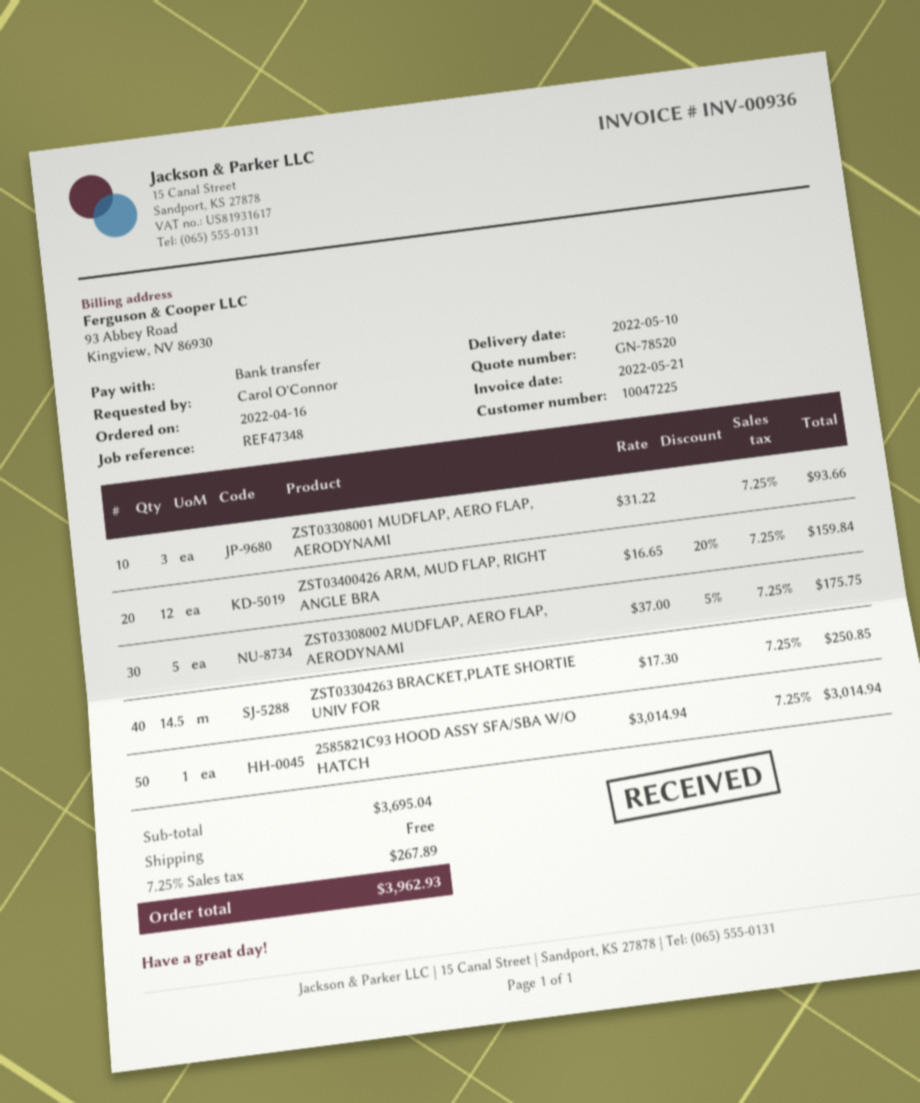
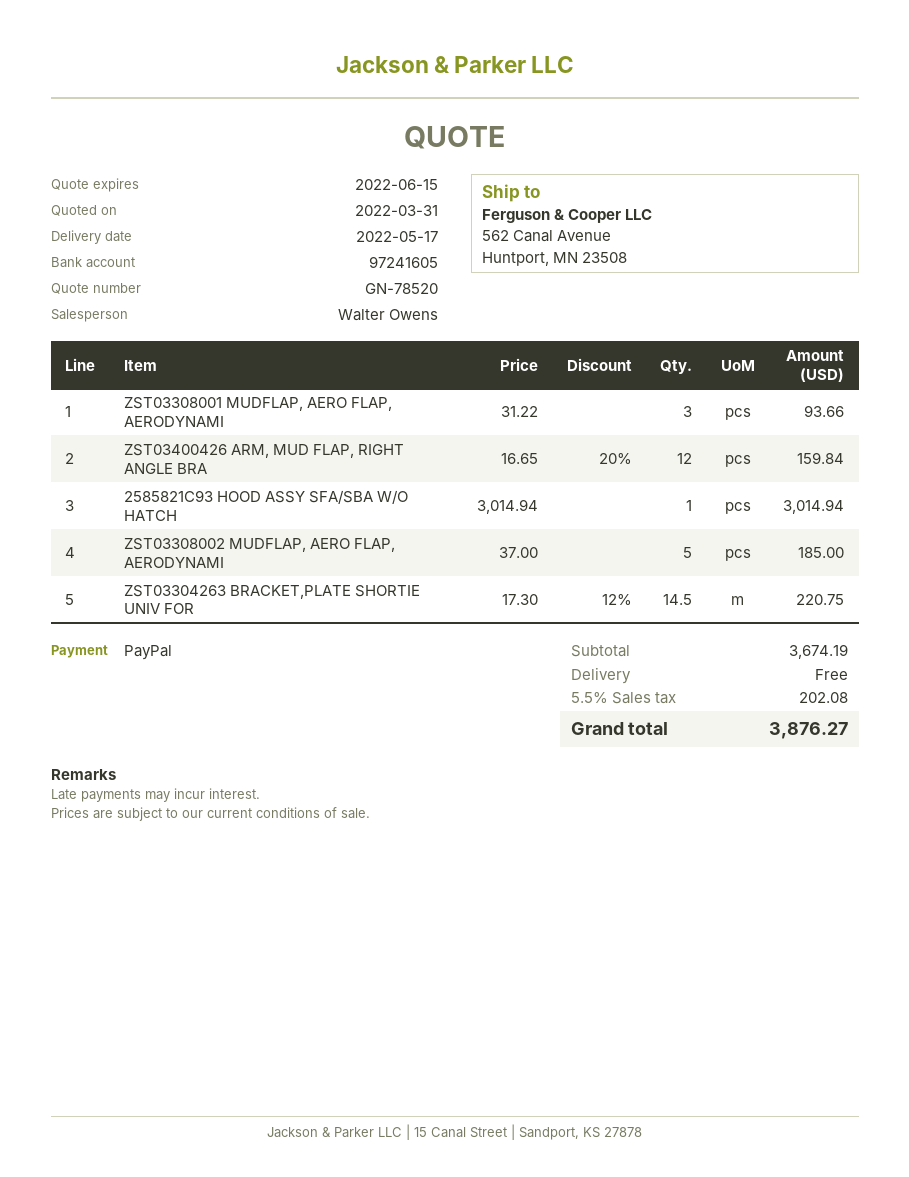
delivery date: 2022-05-10 -> 2022-05-17
payment method: bank transfer -> PayPal
ZST03308002 MUDFLAP, AERO FLAP, AERODYNAMI: 5 x 37.00 - 5% = 175.75 -> 5 x 37.00 = 185.00
ZST03304263 BRACKET,PLATE SHORTIE UNIV FOR: 14.5 x 17.30 = 250.85 -> 14.5 x 17.30 - 12% = 220.75
subtotal: 3695.04 -> 3674.19
tax: 7.25% = 267.89 -> 5.5% = 202.08
total: 3962.93 -> 3876.27

